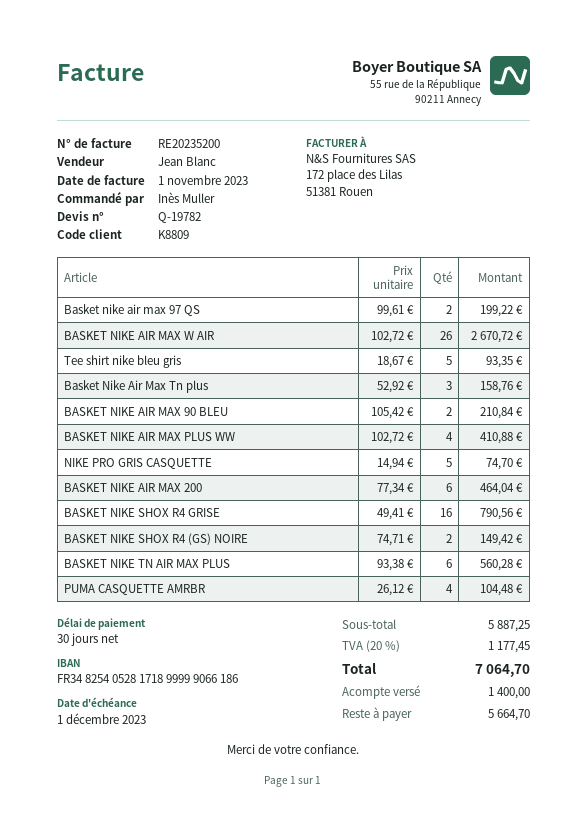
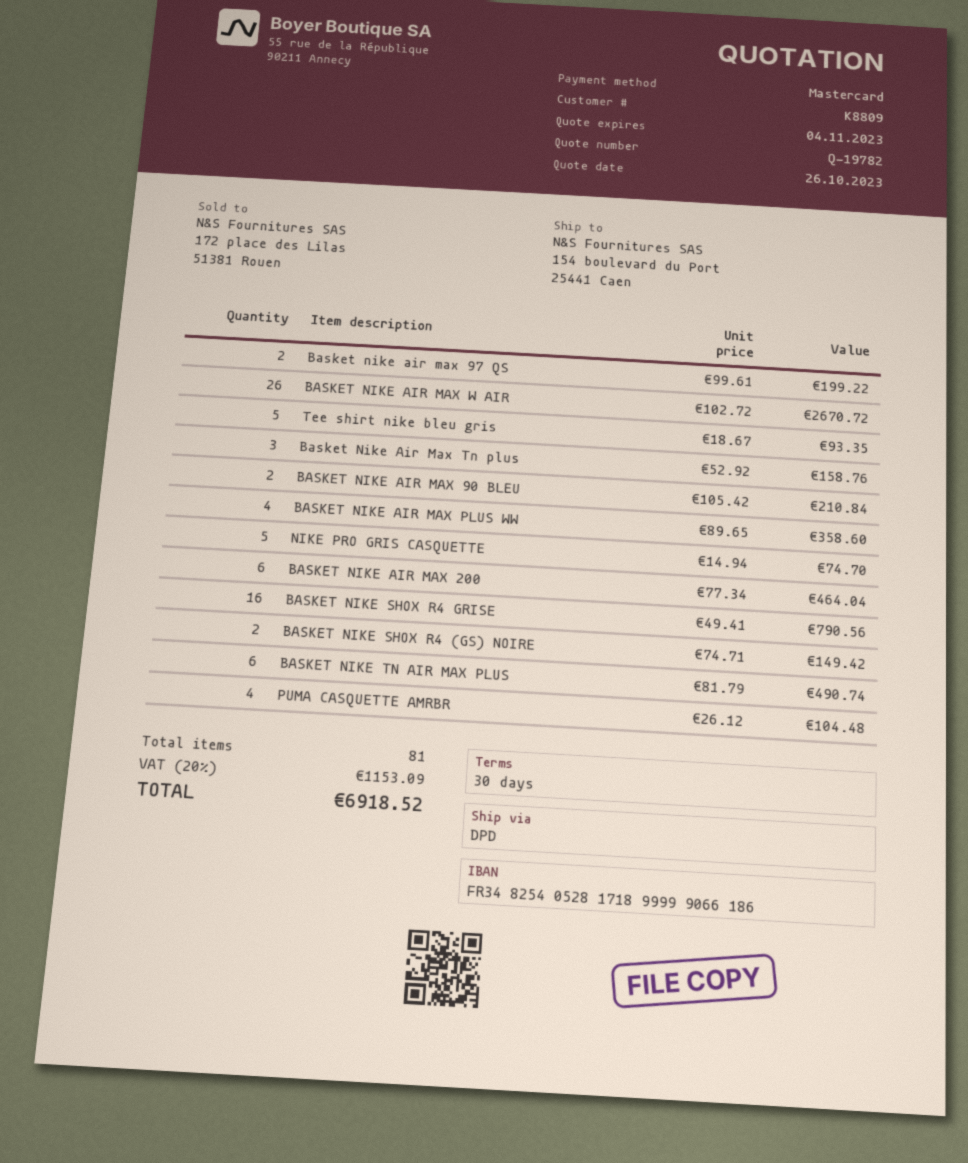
BASKET NIKE AIR MAX PLUS WW: 4 x 102.72 = 410.88 -> 4 x 89.65 = 358.60
BASKET NIKE TN AIR MAX PLUS: 6 x 93.38 = 560.28 -> 6 x 81.79 = 490.74
tax: 20% = 1177.45 -> 20% = 1153.09
total: 7064.70 -> 6918.52

